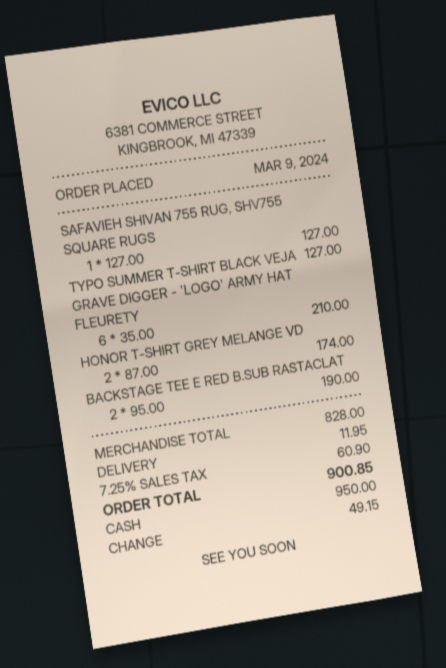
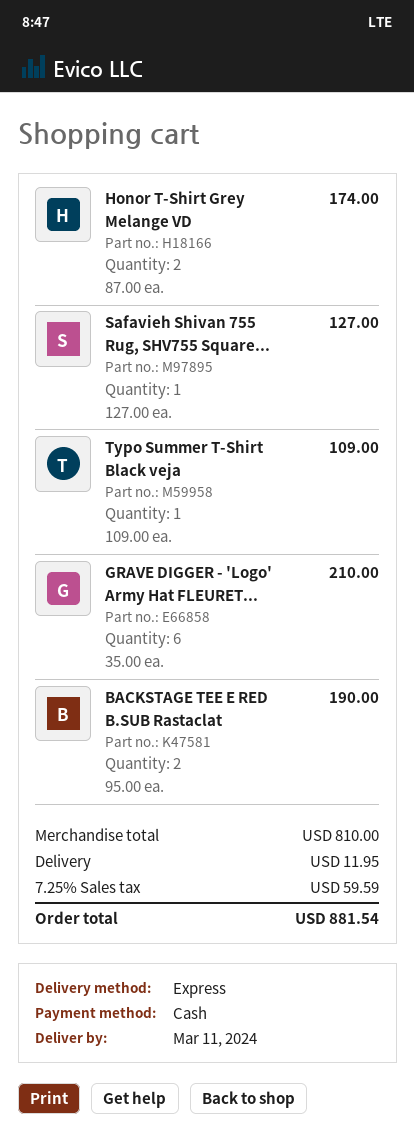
TYPO SUMMER T-SHIRT BLACK VEJA: 1 x 127.00 = 127.00 -> 1 x 109.00 = 109.00
subtotal: 828.00 -> 810.00
tax: 7.25% = 60.90 -> 7.25% = 59.59
total: 900.85 -> 881.54

